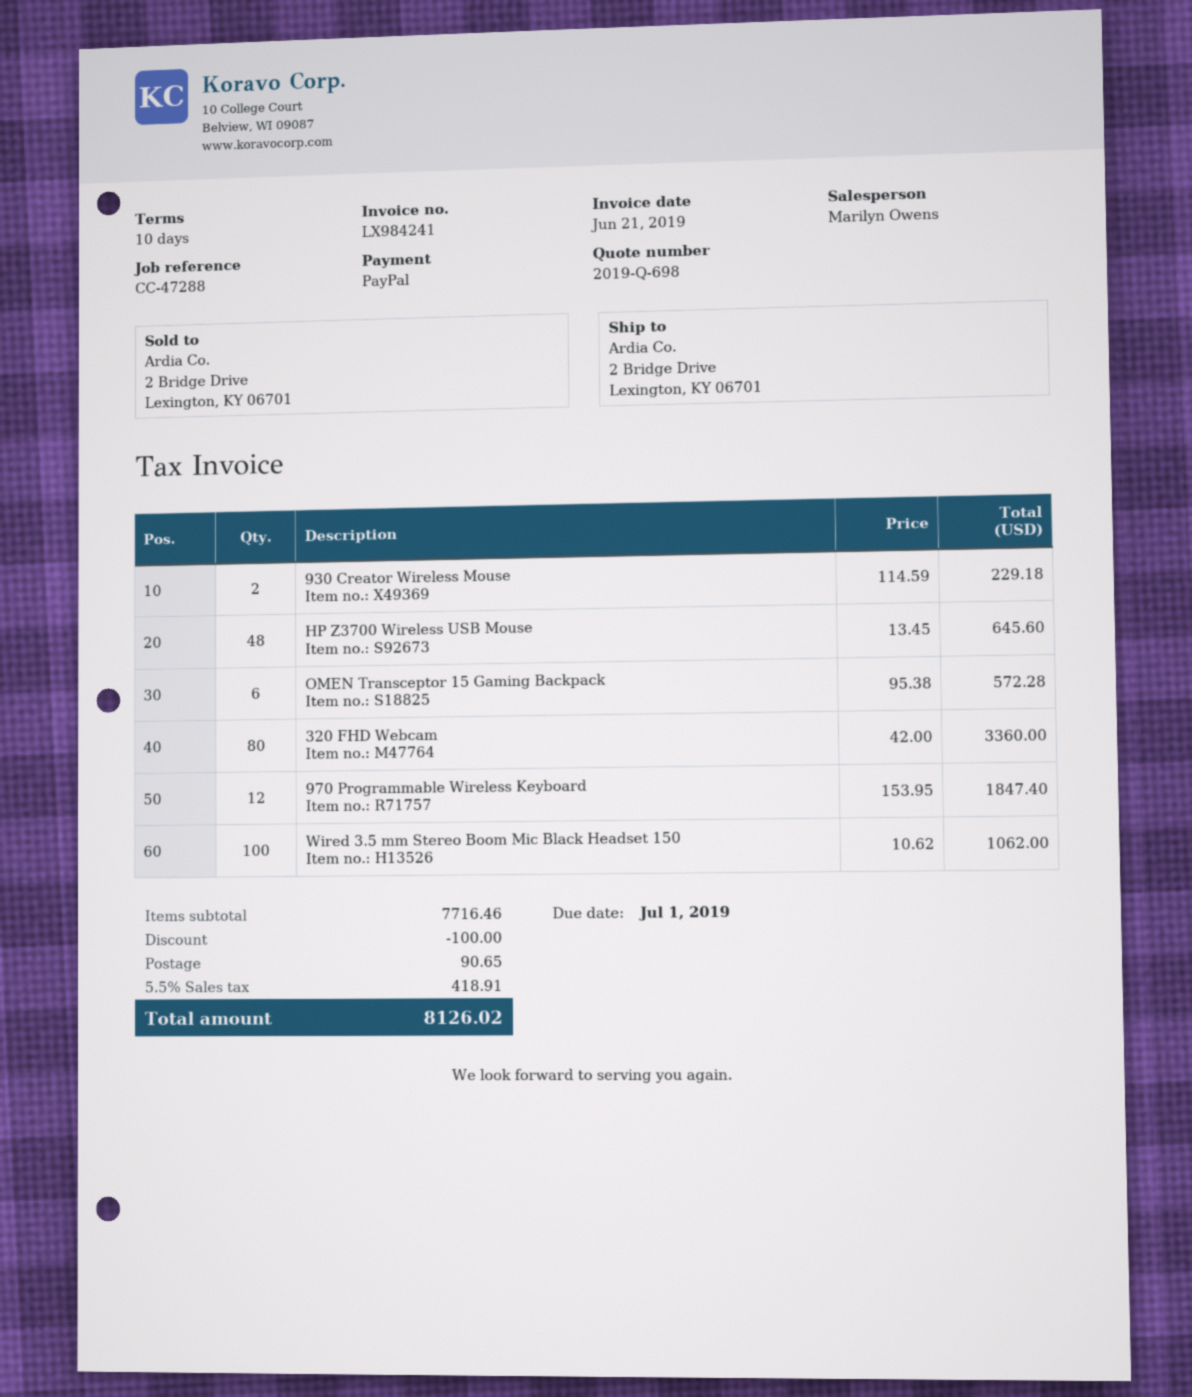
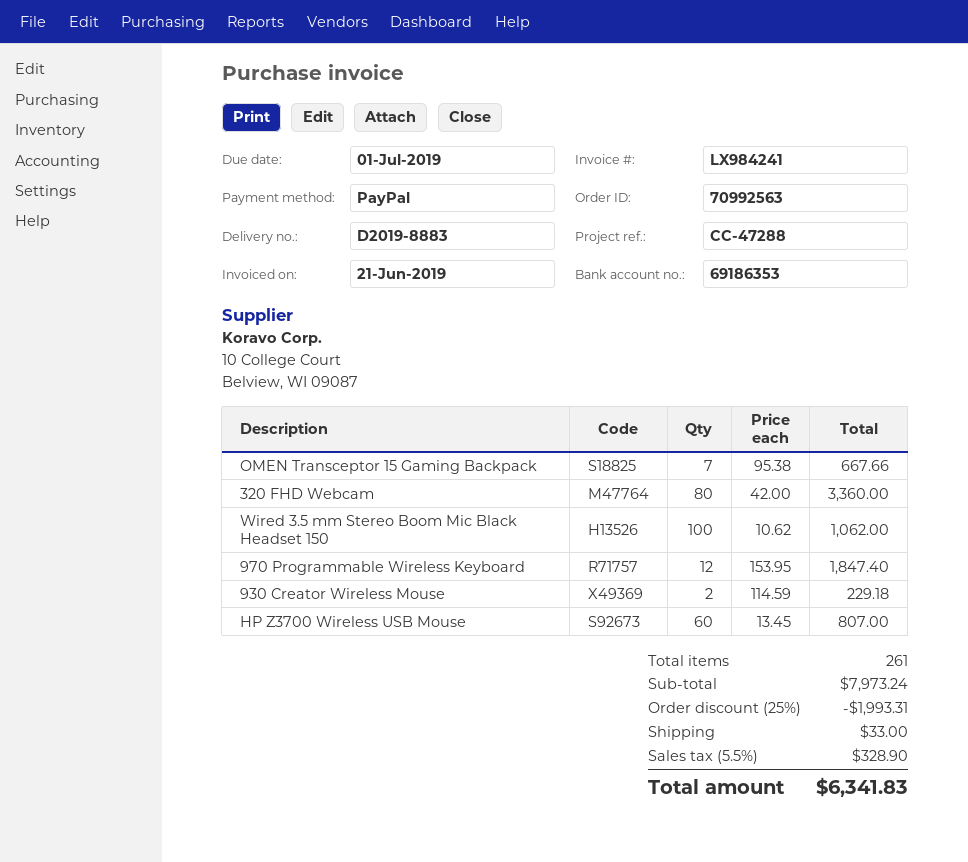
HP Z3700 Wireless USB Mouse: 48 x 13.45 = 645.60 -> 60 x 13.45 = 807.00
OMEN Transceptor 15 Gaming Backpack: 6 x 95.38 = 572.28 -> 7 x 95.38 = 667.66
subtotal: 7716.46 -> 7973.24
discount: 100.00 -> 1993.31
shipping: 90.65 -> 33.00
tax: 5.5% = 418.91 -> 5.5% = 328.90
total: 8126.02 -> 6341.83

